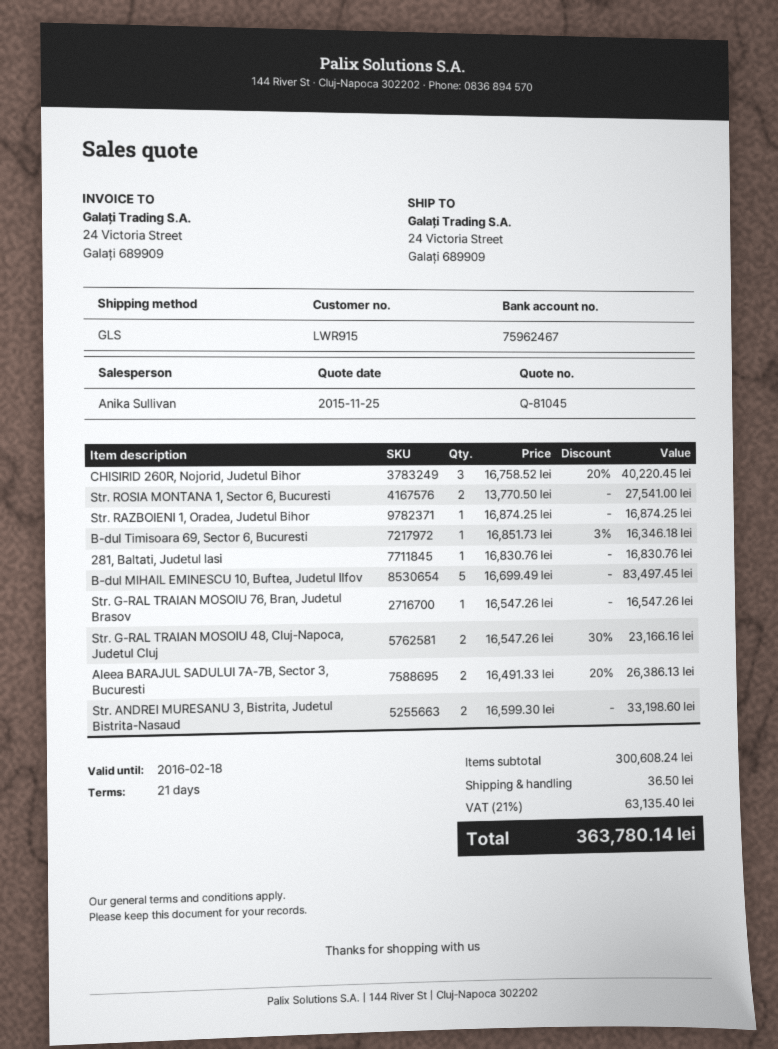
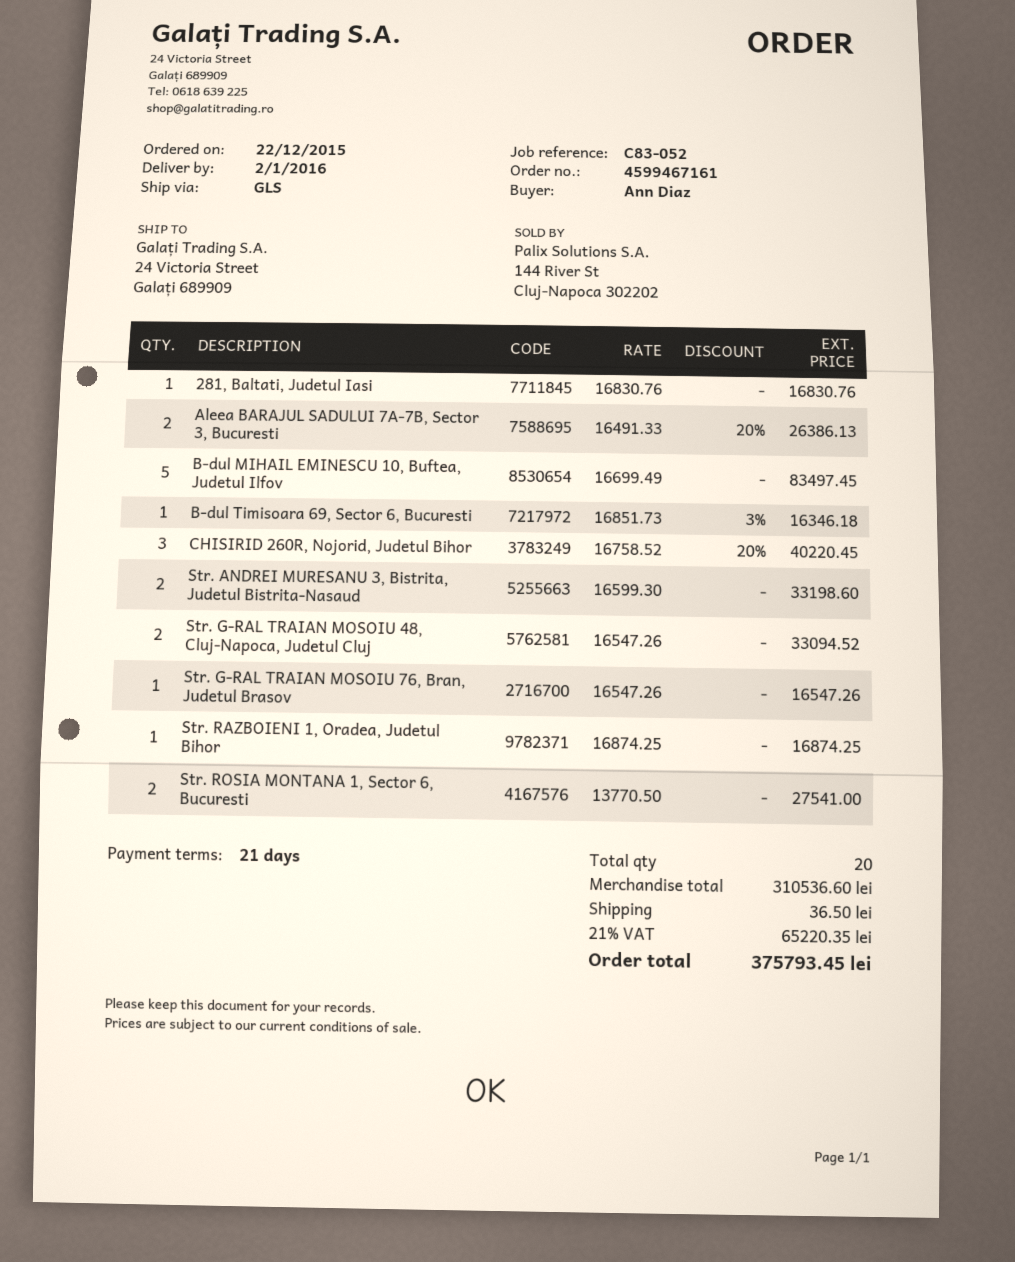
Str. G-RAL TRAIAN MOSOIU 48, Cluj-Napoca, Judetul Cluj: 2 x 16547.26 - 30% = 23166.16 -> 2 x 16547.26 = 33094.52
subtotal: 300608.24 -> 310536.60
tax: 21% = 63135.40 -> 21% = 65220.35
total: 363780.14 -> 375793.45

